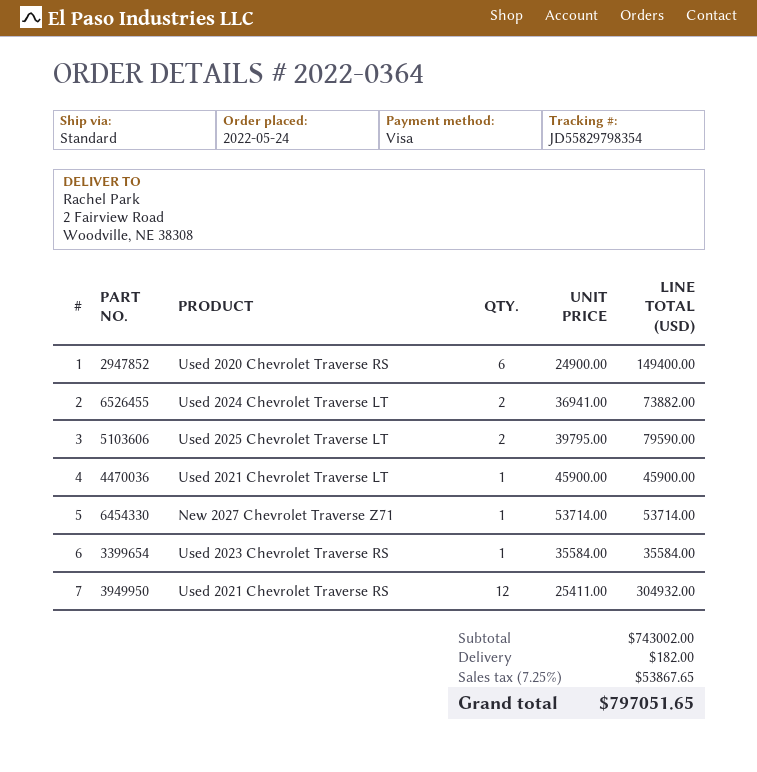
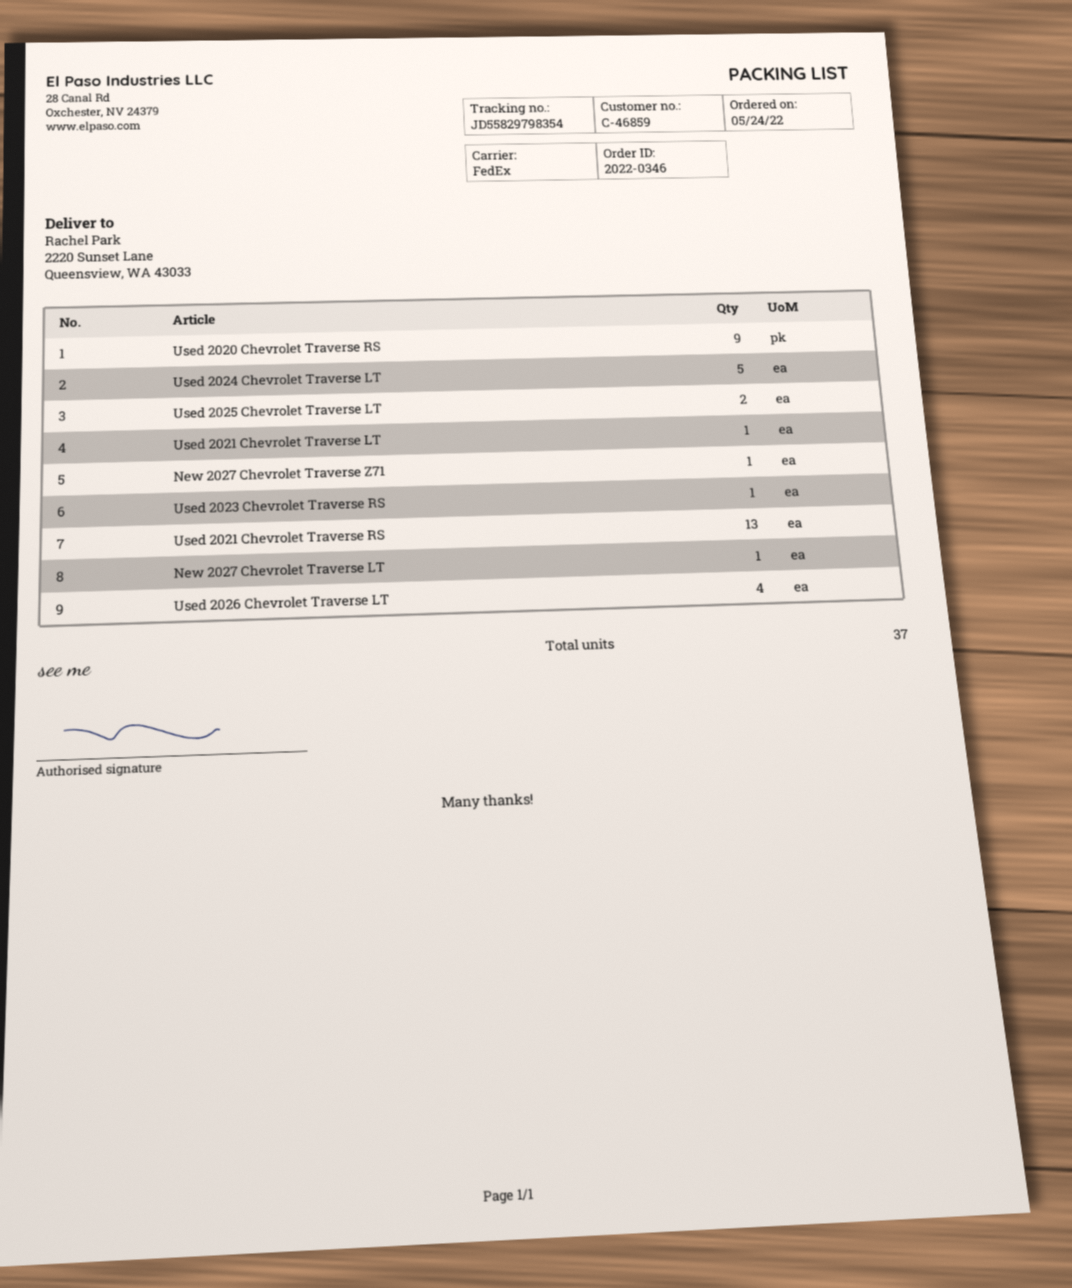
order number: 2022-0364 -> 2022-0346
shipping method: standard -> FedEx
ship to: 2 Fairview Road, Woodville, NE 38308 -> 2220 Sunset Lane, Queensview, WA 43033
Used 2020 Chevrolet Traverse RS: 6 -> 9
Used 2024 Chevrolet Traverse LT: 2 -> 5
Used 2021 Chevrolet Traverse RS: 12 -> 13
New 2027 Chevrolet Traverse LT: none -> 1
Used 2026 Chevrolet Traverse LT: none -> 4

